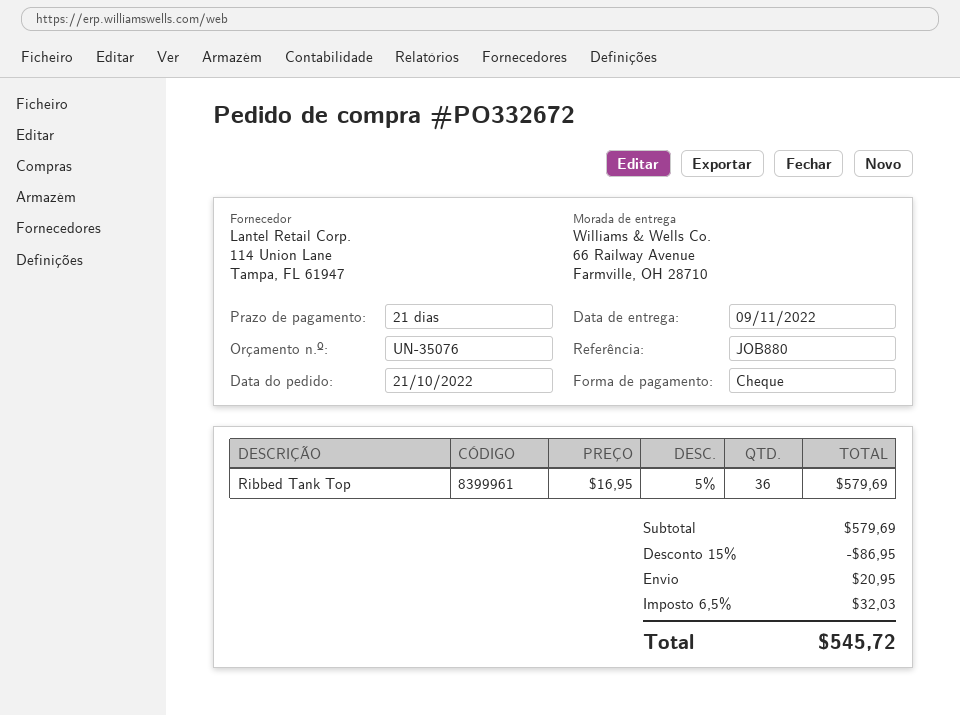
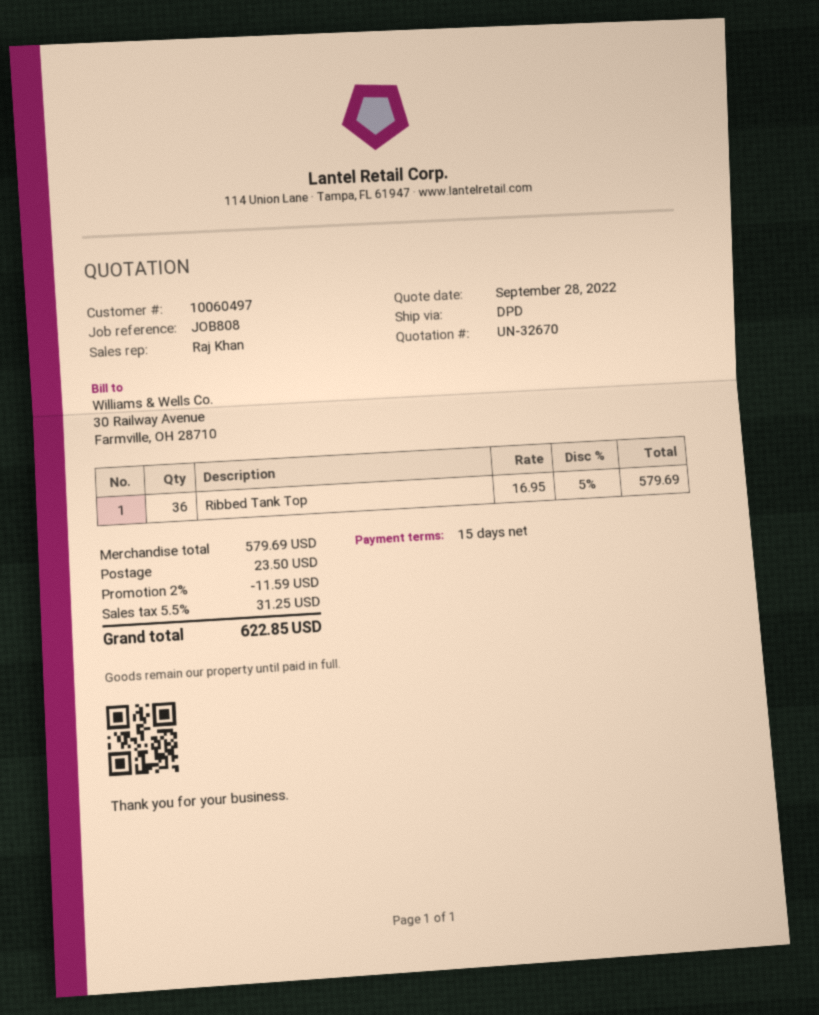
quote number: UN-35076 -> UN-32670
payment terms: 21 days -> 15 days
reference: JOB880 -> JOB808
discount: 15% = 86.95 -> 2% = 11.59
shipping: 20.95 -> 23.50
tax: 6.5% = 32.03 -> 5.5% = 31.25
total: 545.72 -> 622.85

